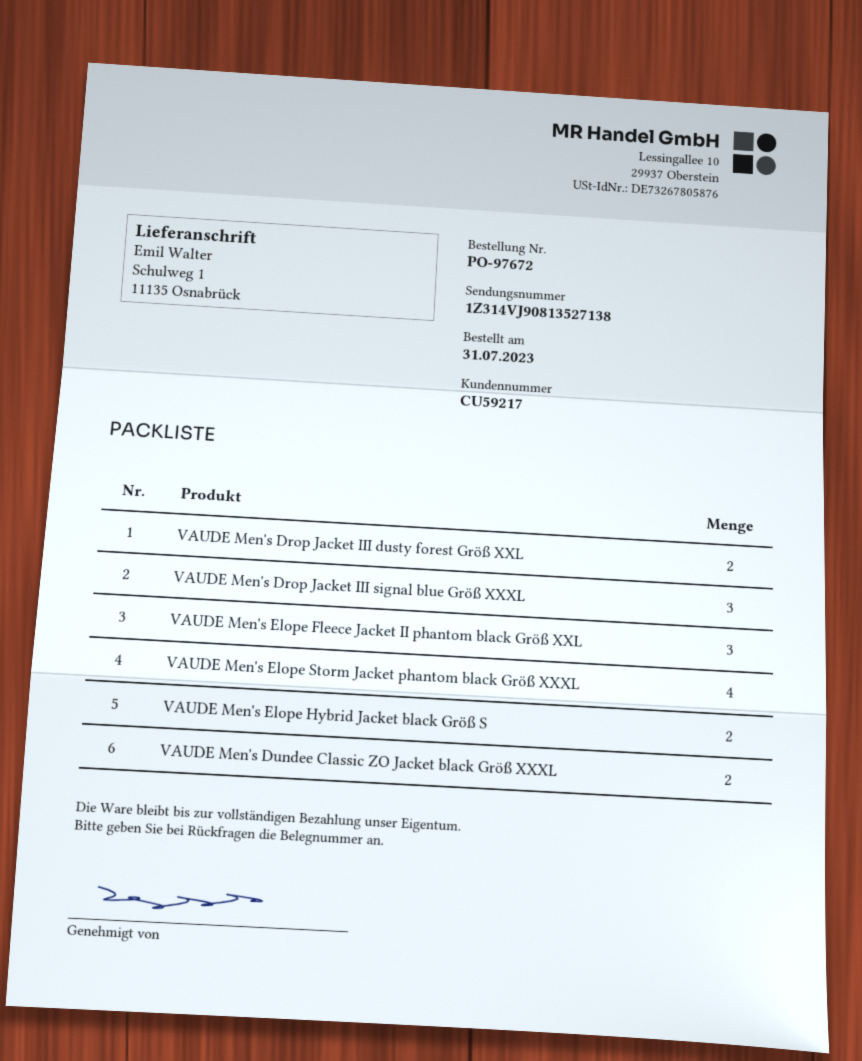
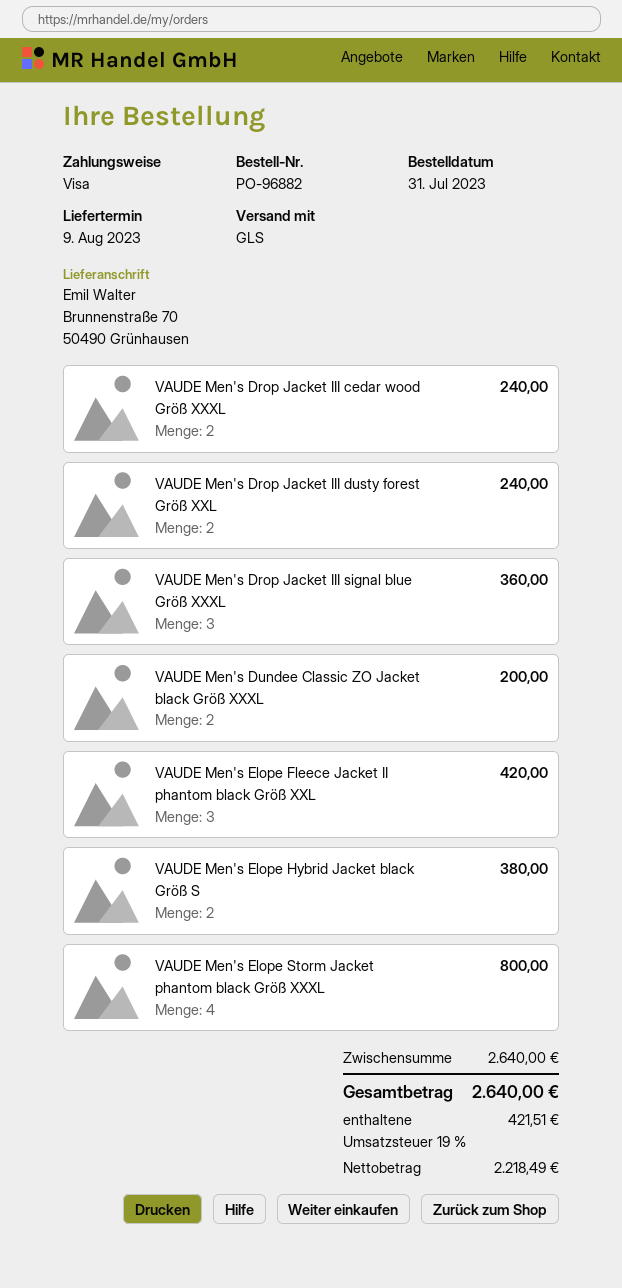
order number: PO-97672 -> PO-96882
ship to: Schulweg 1, 11135 Osnabrück -> Brunnenstraße 70, 50490 Grünhausen
VAUDE Men's Drop Jacket III cedar wood Größ XXXL: none -> 2

